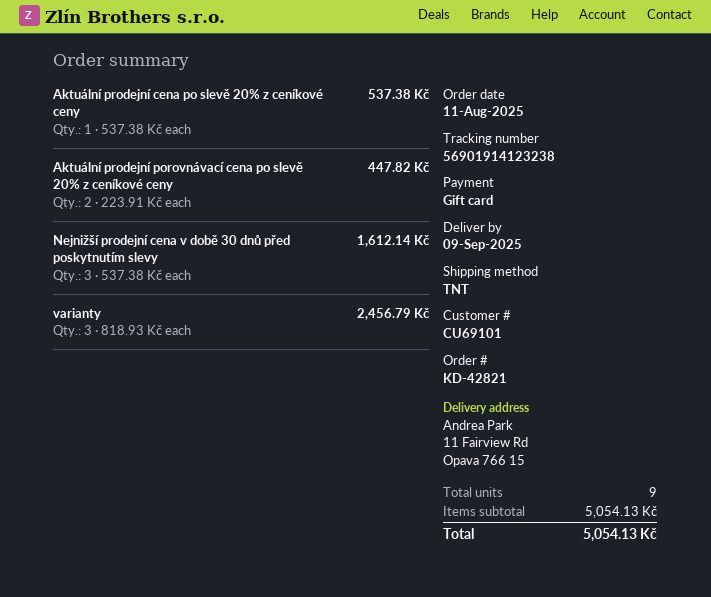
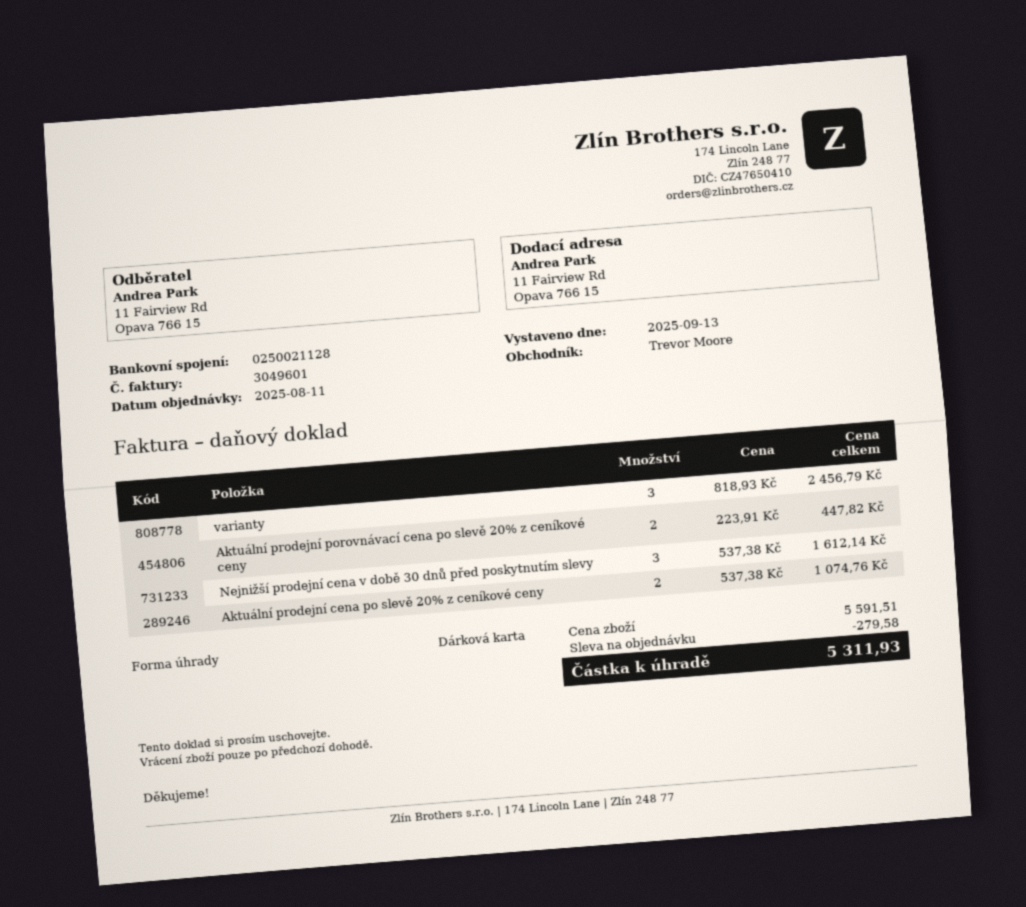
Aktuální prodejní cena po slevě 20% z ceníkové ceny: 1 x 537.38 = 537.38 -> 2 x 537.38 = 1074.76
subtotal: 5054.13 -> 5591.51
discount: none -> 279.58
total: 5054.13 -> 5311.93

